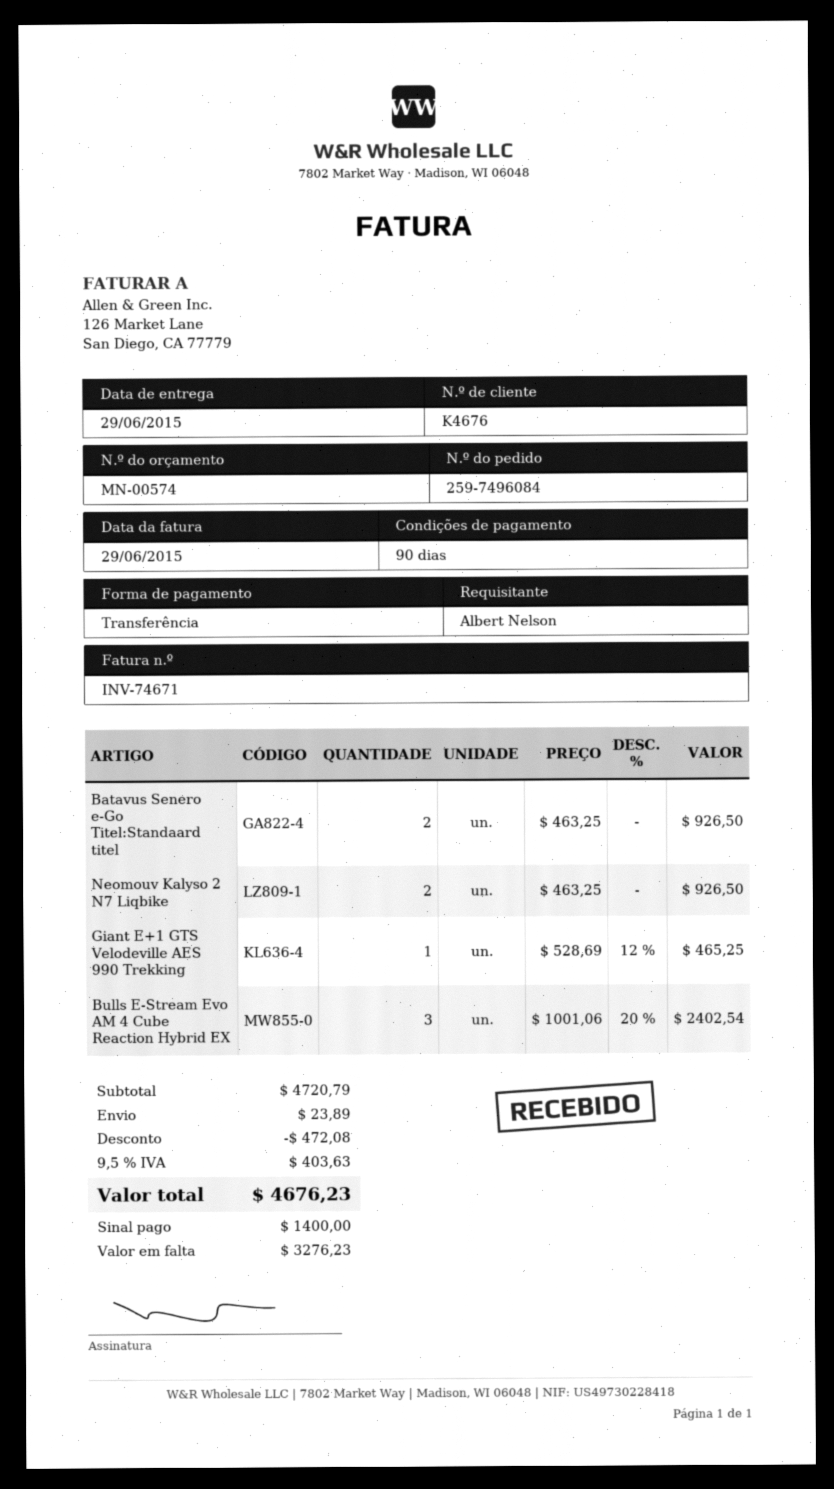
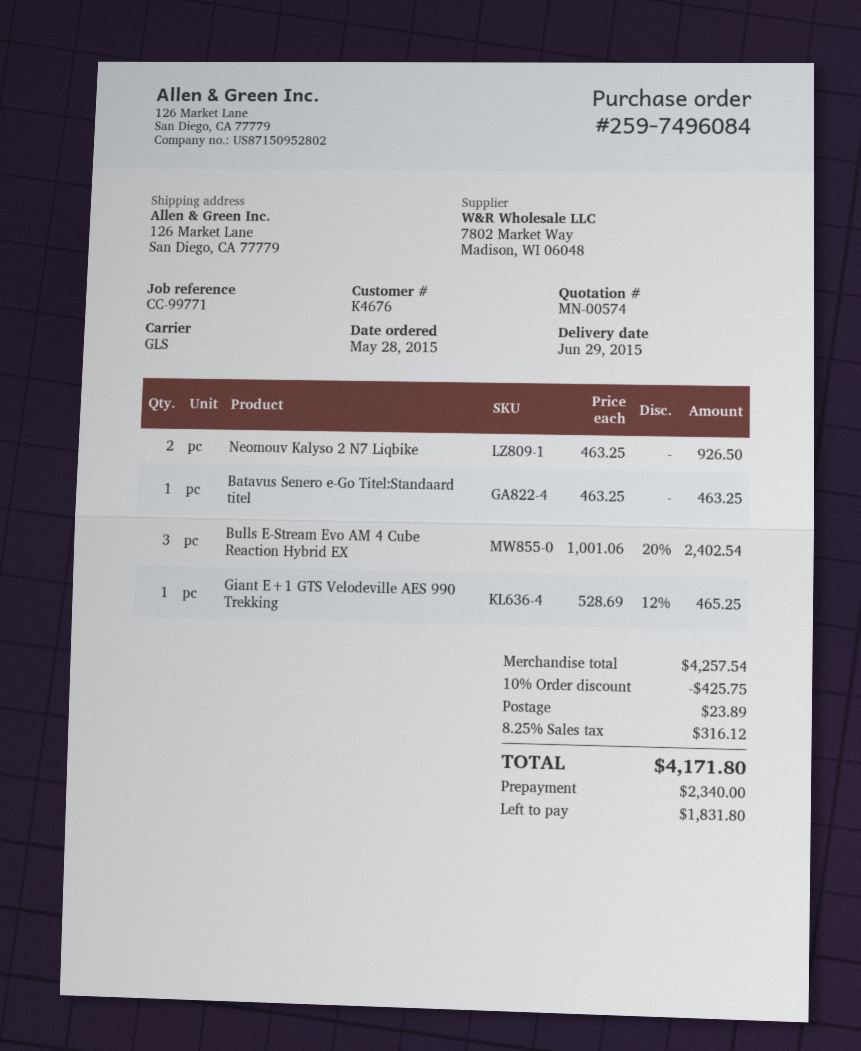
Batavus Senero e-Go Titel:Standaard titel: 2 x 463.25 = 926.50 -> 1 x 463.25 = 463.25
subtotal: 4720.79 -> 4257.54
discount: 472.08 -> 425.75
tax: 9.5% = 403.63 -> 8.25% = 316.12
total: 4676.23 -> 4171.80
deposit: 1400.00 -> 2340.00
balance: 3276.23 -> 1831.80

